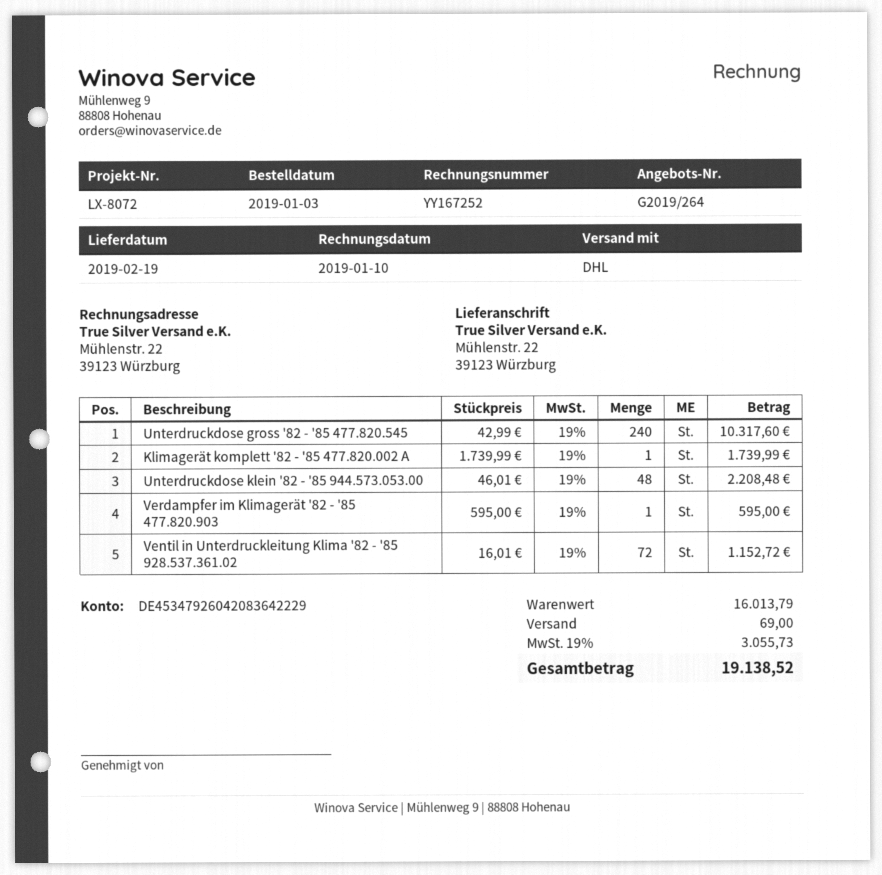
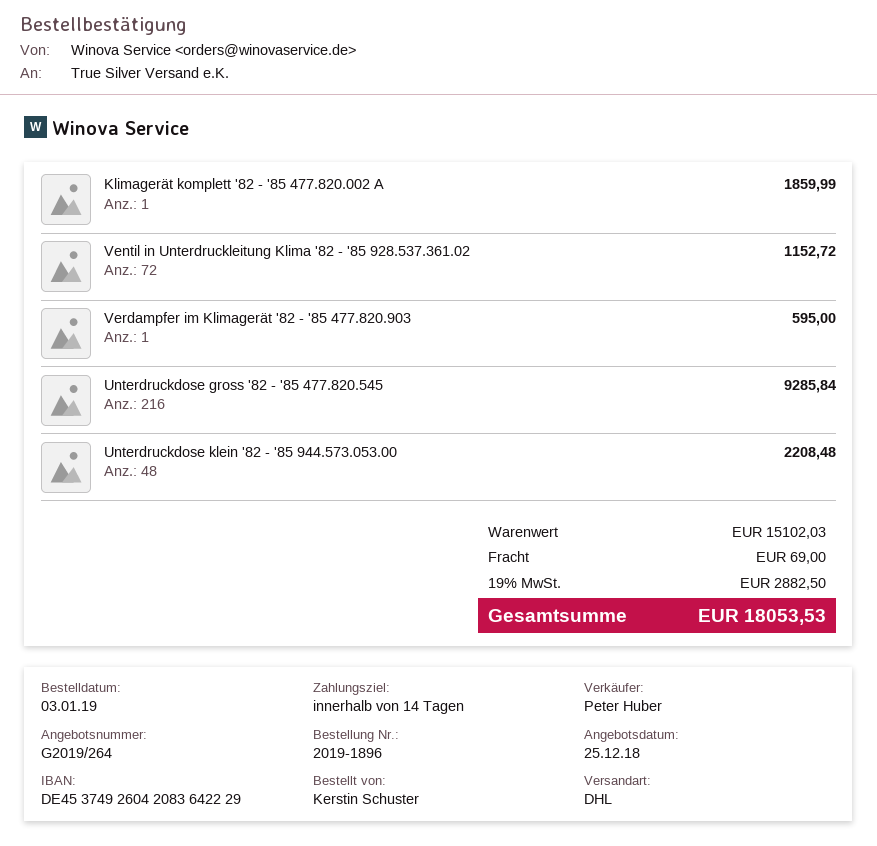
bank account: DE45347926042083642229 -> DE45374926042083642229
Unterdruckdose gross '82 - '85 477.820.545: 240 for 10317.60 -> 216 for 9285.84
Klimagerät komplett '82 - '85 477.820.002 A: 1 for 1739.99 -> 1 for 1859.99
subtotal: 16013.79 -> 15102.03
tax: 19% = 3055.73 -> 19% = 2882.50
total: 19138.52 -> 18053.53

